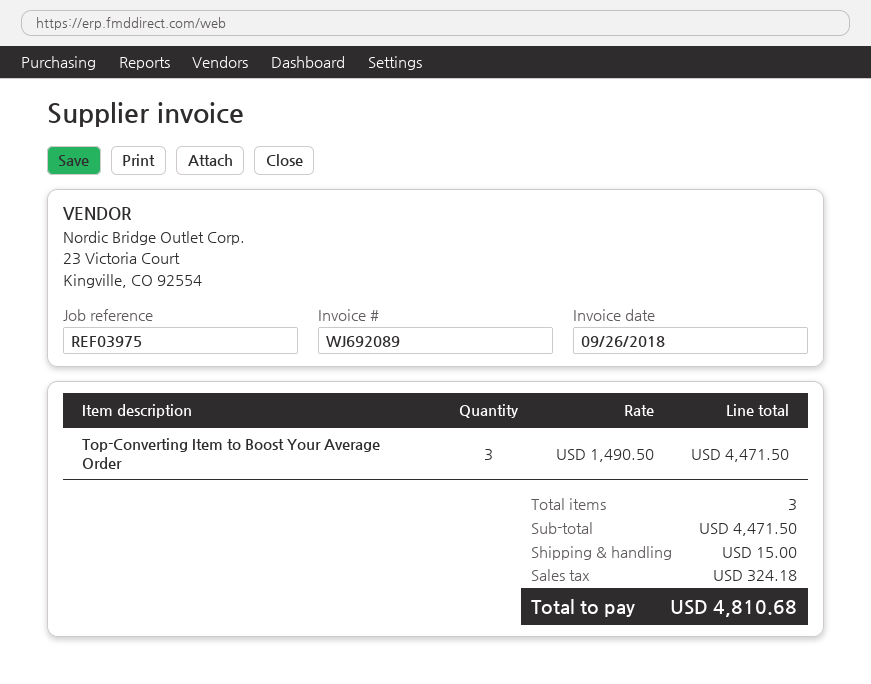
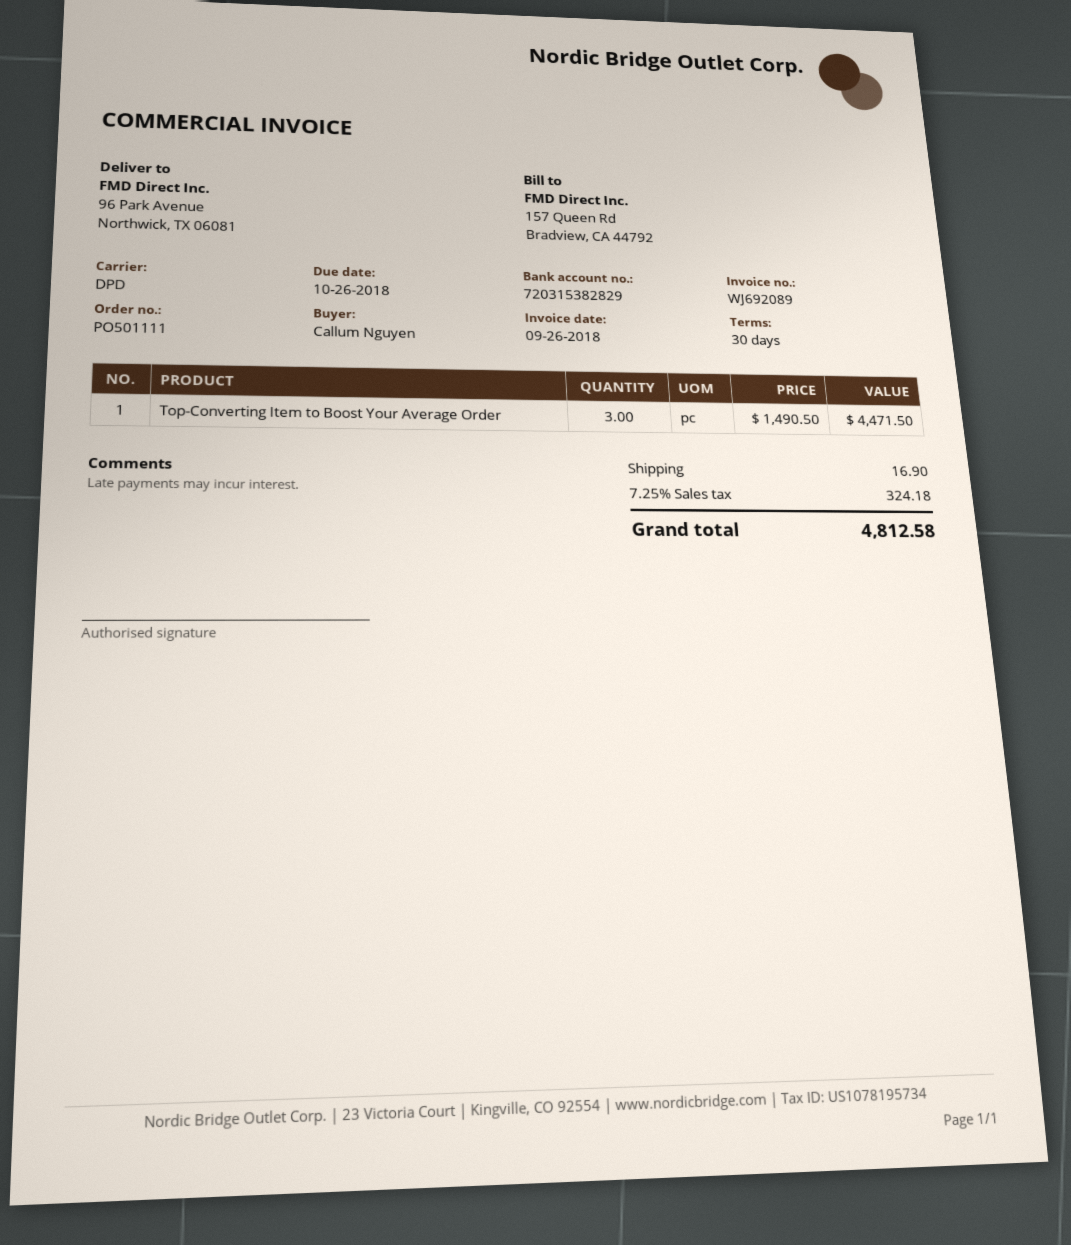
shipping: 15.00 -> 16.90
total: 4810.68 -> 4812.58

